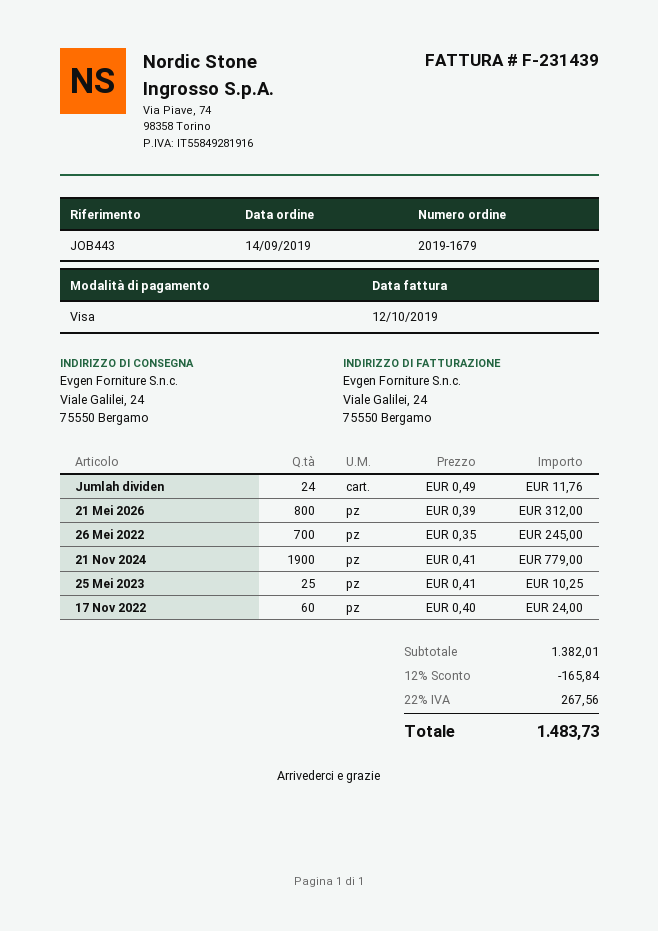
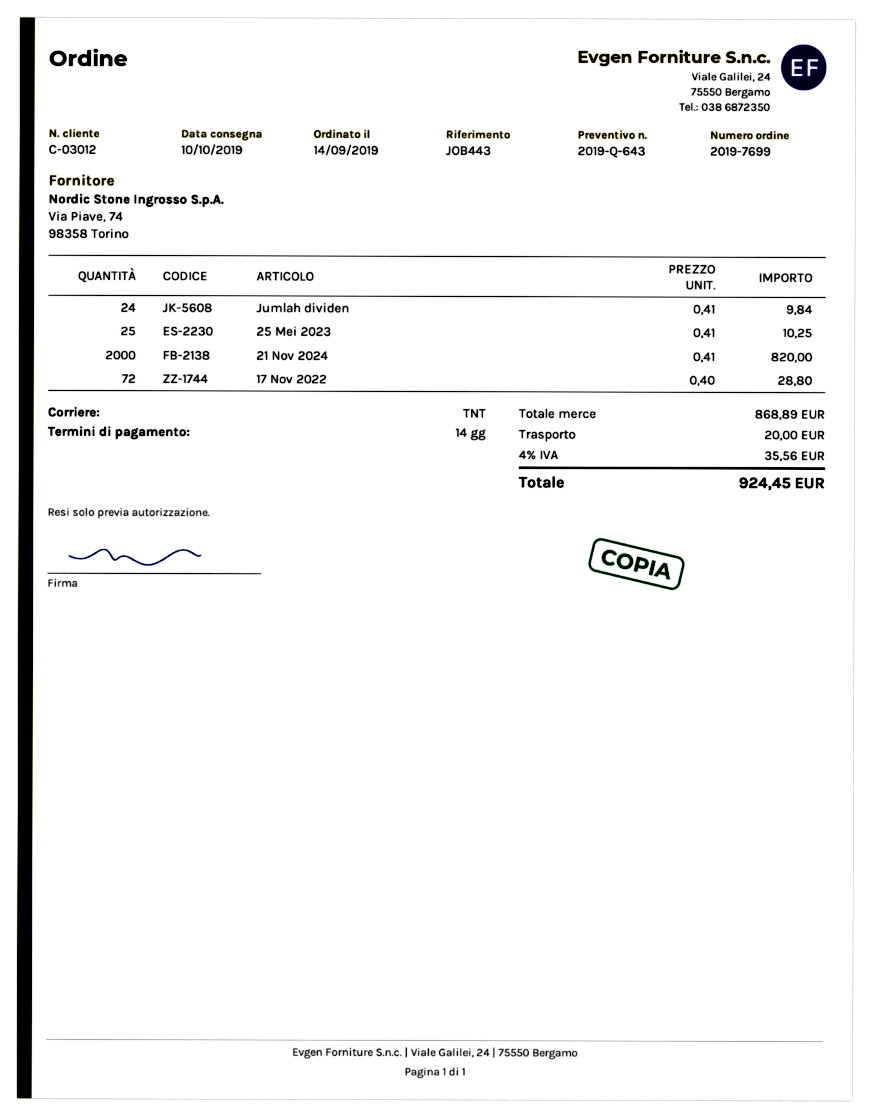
order number: 2019-1679 -> 2019-7699
Jumlah dividen: 24 x 0.49 = 11.76 -> 24 x 0.41 = 9.84
21 Mei 2026: 800 x 0.39 = 312.00 -> none
26 Mei 2022: 700 x 0.35 = 245.00 -> none
21 Nov 2024: 1900 x 0.41 = 779.00 -> 2000 x 0.41 = 820.00
17 Nov 2022: 60 x 0.40 = 24.00 -> 72 x 0.40 = 28.80
subtotal: 1382.01 -> 868.89
discount: 12% = 165.84 -> none
shipping: none -> 20.00
tax: 22% = 267.56 -> 4% = 35.56
total: 1483.73 -> 924.45

